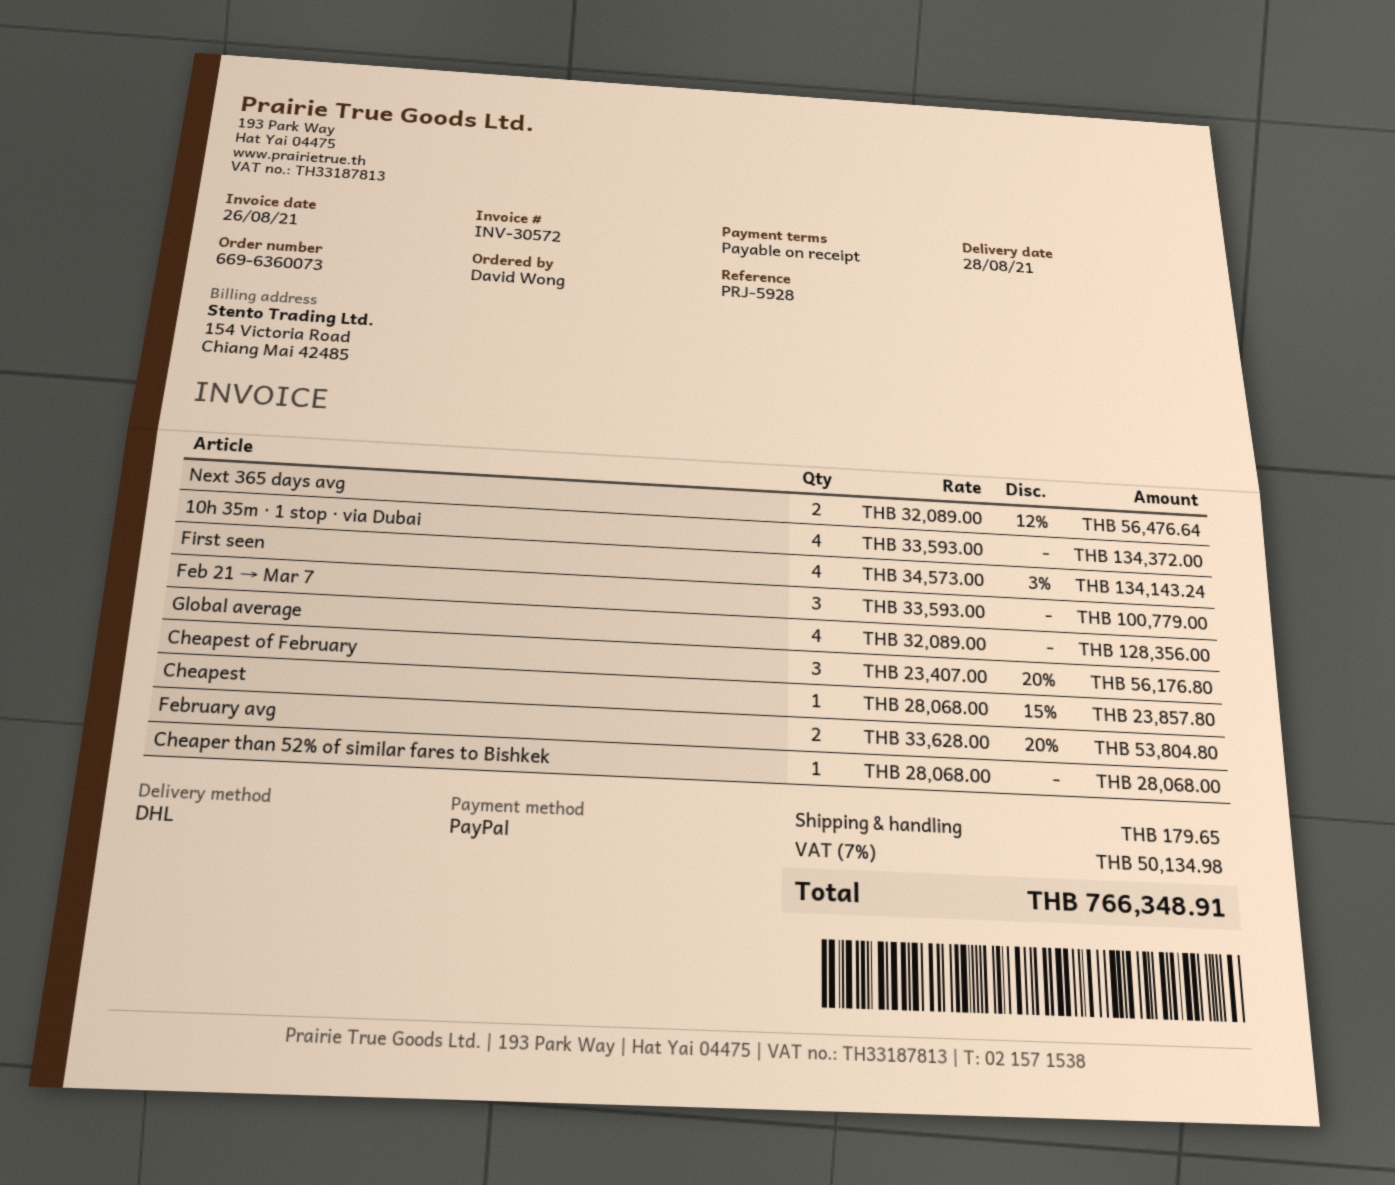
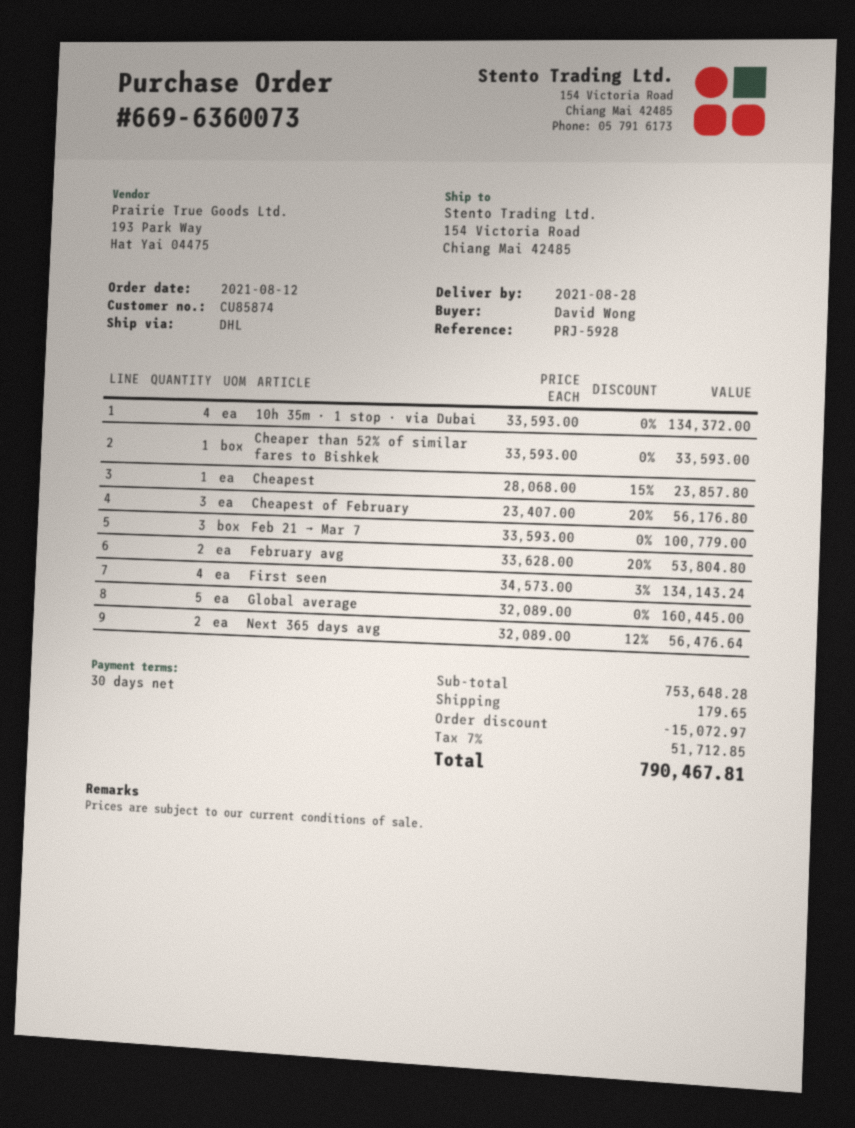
payment terms: on receipt -> 30 days
Global average: 4 x 32089.00 = 128356.00 -> 5 x 32089.00 = 160445.00
Cheaper than 52% of similar fares to Bishkek: 1 x 28068.00 = 28068.00 -> 1 x 33593.00 = 33593.00
discount: none -> 15072.97
tax: 7% = 50134.98 -> 7% = 51712.85
total: 766348.91 -> 790467.81

